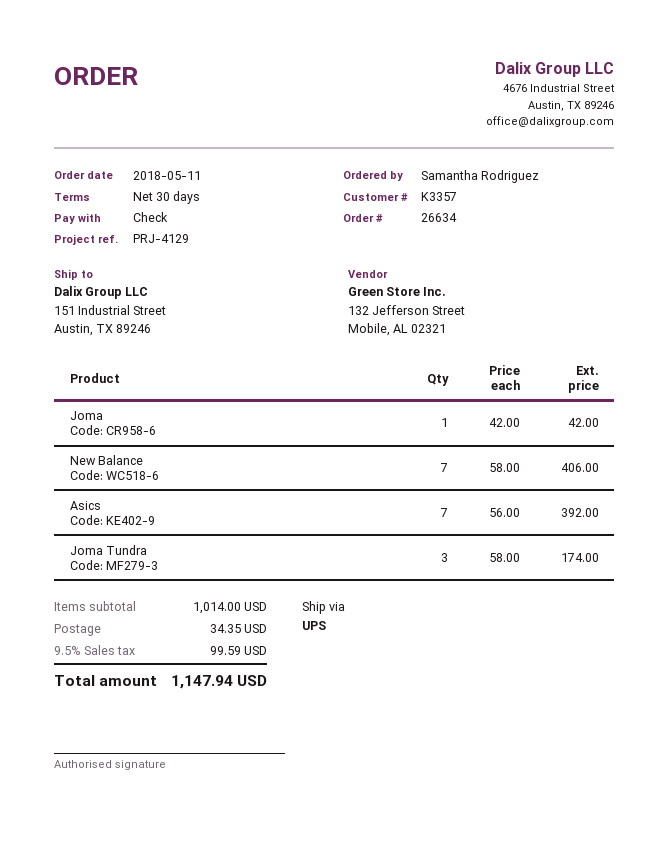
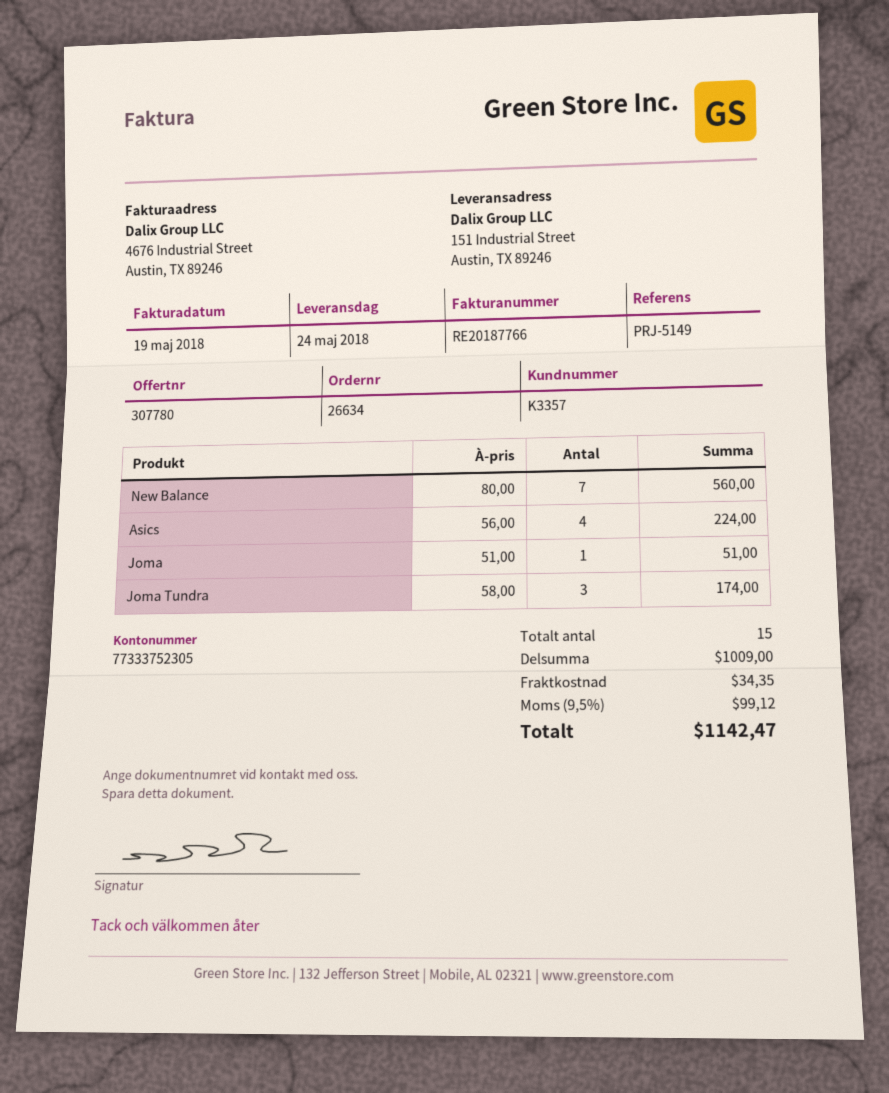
reference: PRJ-4129 -> PRJ-5149
Joma: 1 x 42.00 = 42.00 -> 1 x 51.00 = 51.00
New Balance: 7 x 58.00 = 406.00 -> 7 x 80.00 = 560.00
Asics: 7 x 56.00 = 392.00 -> 4 x 56.00 = 224.00
subtotal: 1014.00 -> 1009.00
tax: 9.5% = 99.59 -> 9.5% = 99.12
total: 1147.94 -> 1142.47

